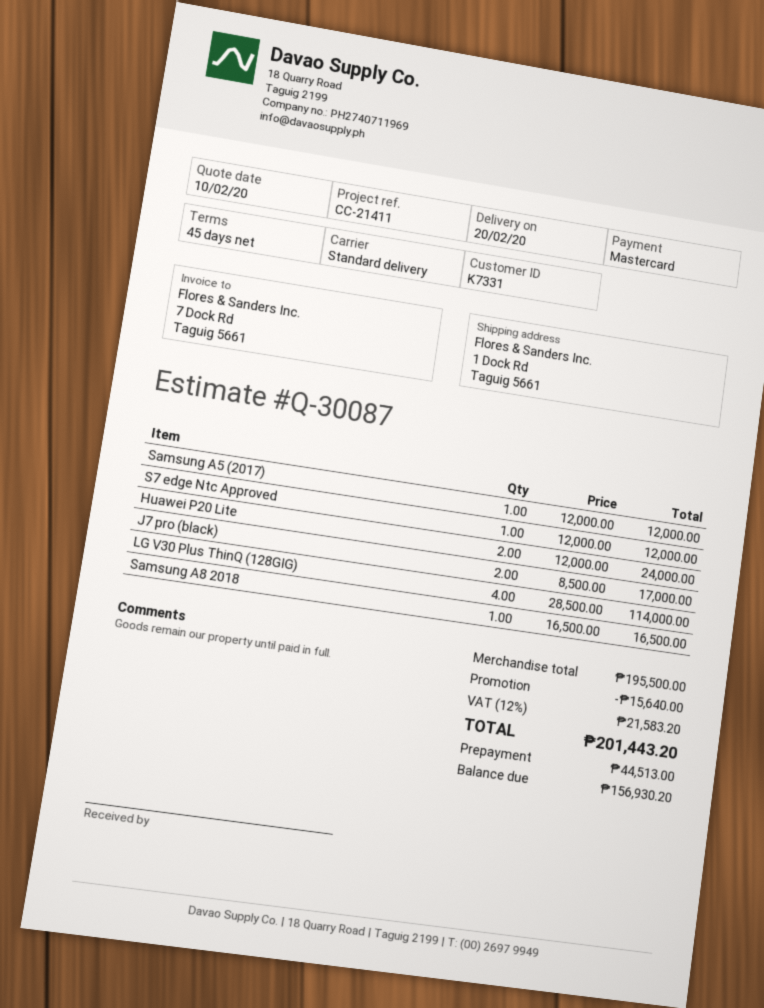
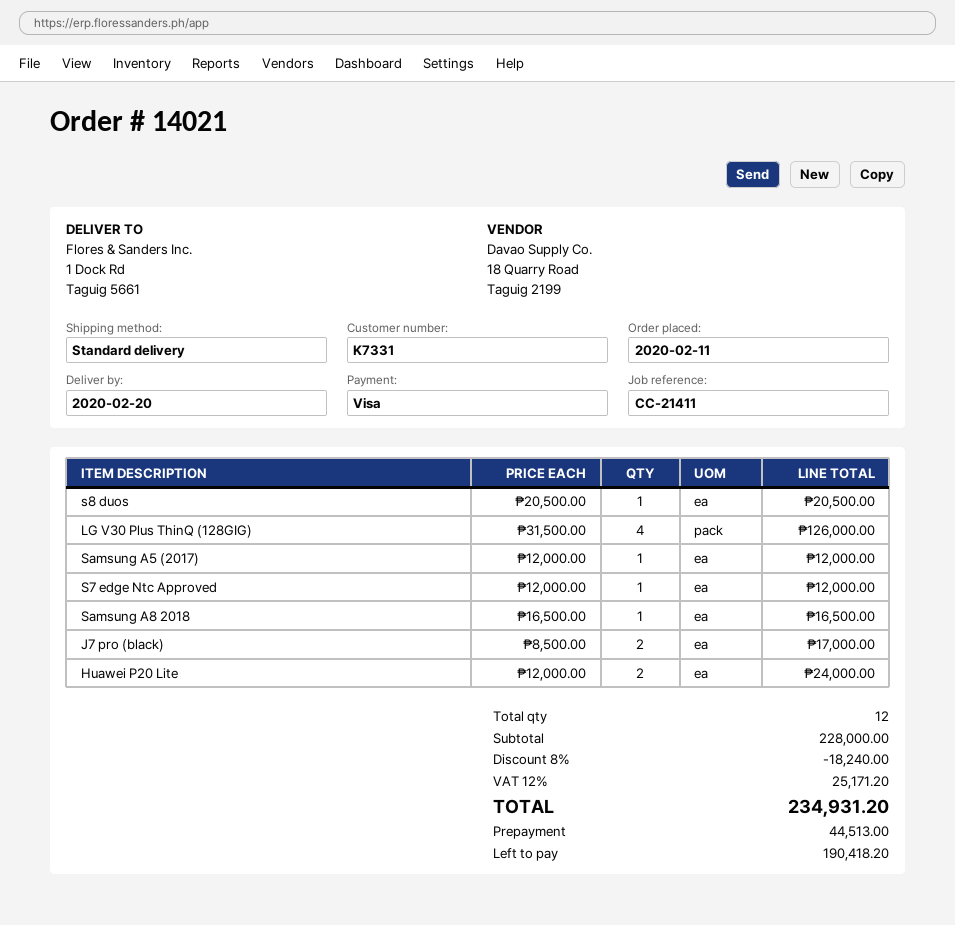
payment method: Mastercard -> Visa
LG V30 Plus ThinQ (128GIG): 4 x 28500.00 = 114000.00 -> 4 x 31500.00 = 126000.00
s8 duos: none -> 1 x 20500.00 = 20500.00
subtotal: 195500.00 -> 228000.00
discount: 15640.00 -> 18240.00
tax: 12% = 21583.20 -> 12% = 25171.20
total: 201443.20 -> 234931.20
balance: 156930.20 -> 190418.20

